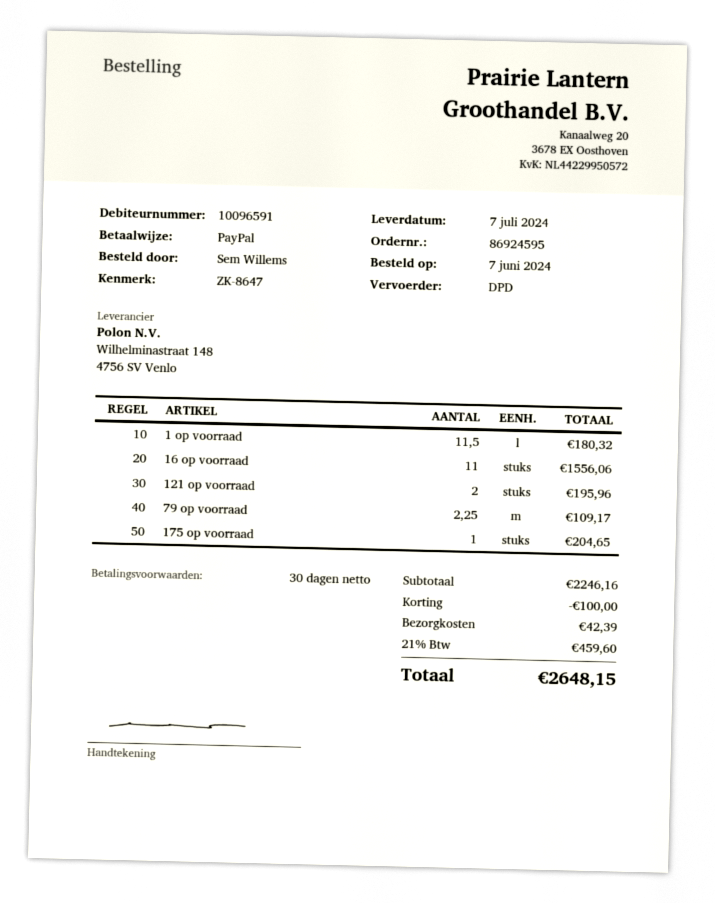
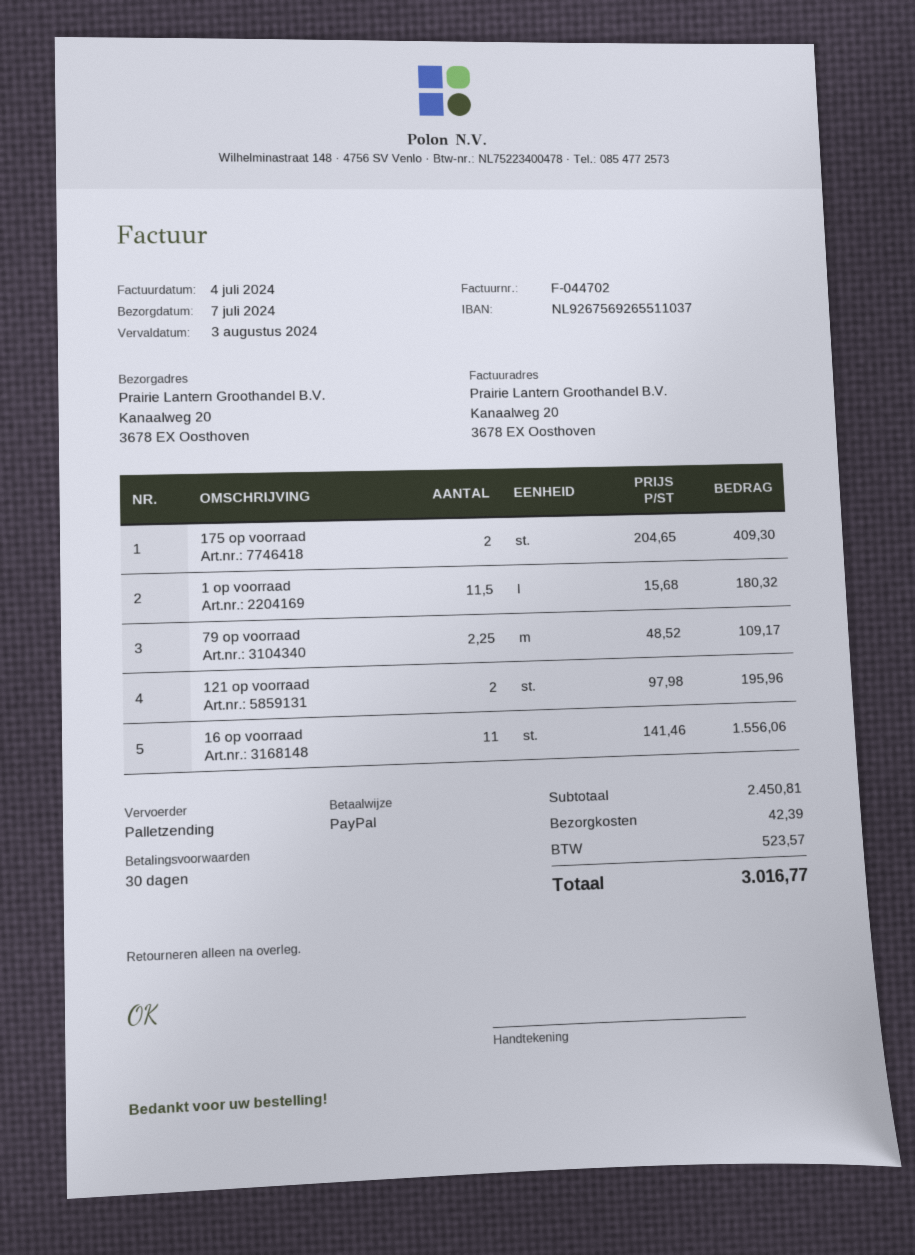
shipping method: DPD -> pallet freight
175 op voorraad: 1 for 204.65 -> 2 for 409.30
subtotal: 2246.16 -> 2450.81
discount: 100.00 -> none
tax: 459.60 -> 523.57
total: 2648.15 -> 3016.77

